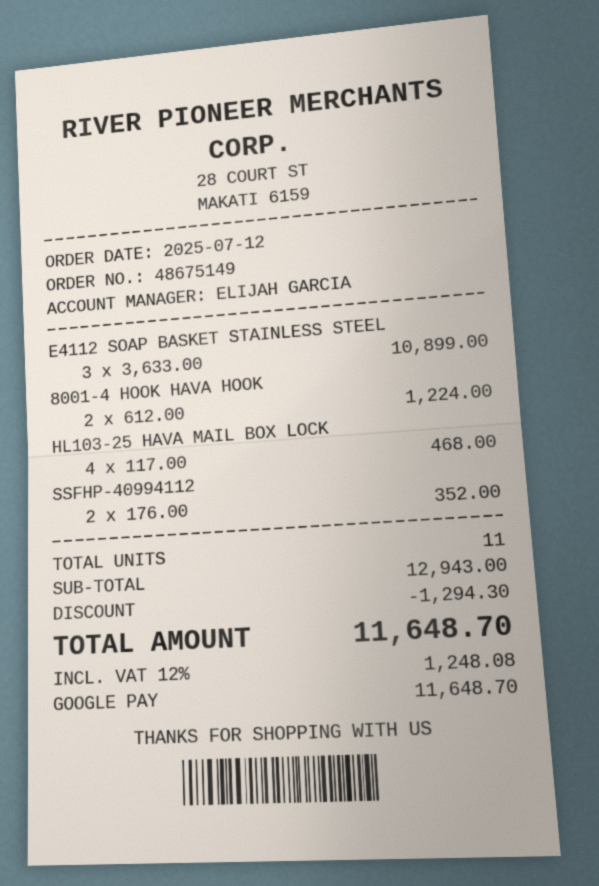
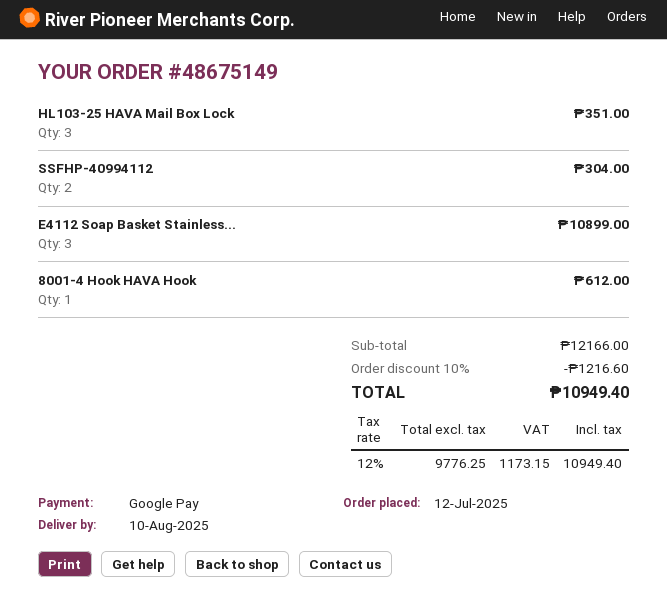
8001-4 HOOK HAVA HOOK: 2 for 1224.00 -> 1 for 612.00
HL103-25 HAVA MAIL BOX LOCK: 4 for 468.00 -> 3 for 351.00
SSFHP-40994112: 2 for 352.00 -> 2 for 304.00
subtotal: 12943.00 -> 12166.00
discount: 1294.30 -> 1216.60
tax: 12% = 1248.08 -> 12% = 1173.15
total: 11648.70 -> 10949.40

